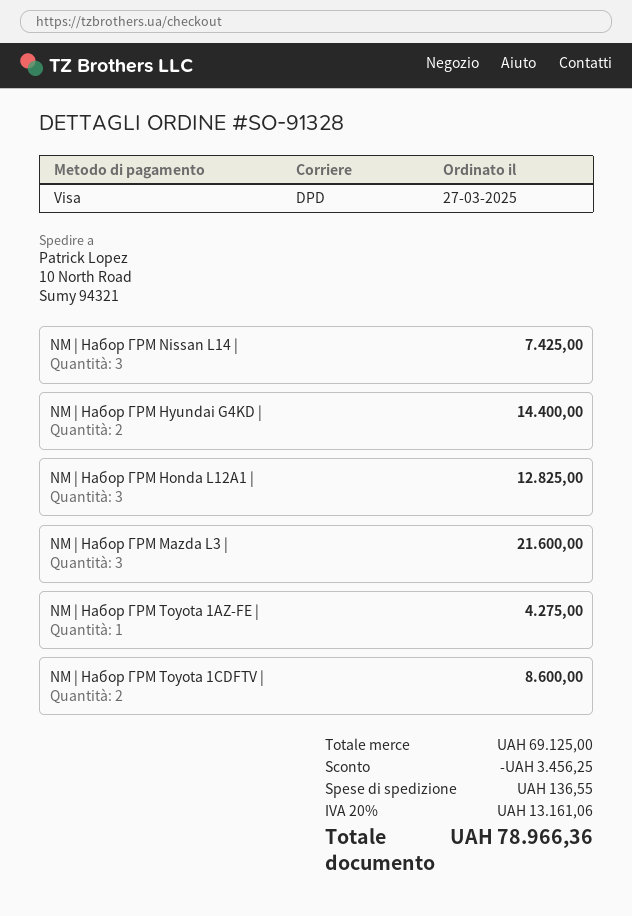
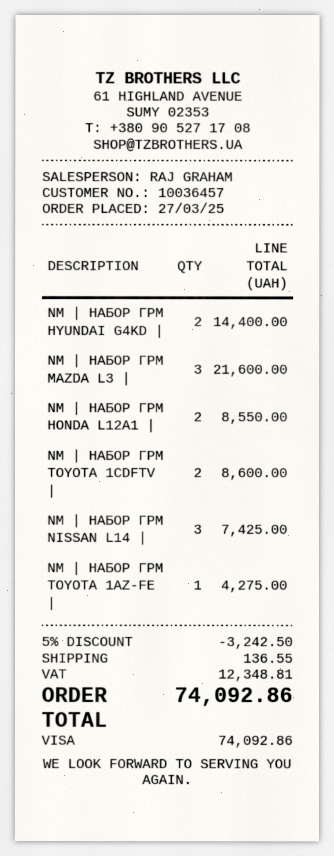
NM | Набор ГРМ Honda L12A1 |: 3 for 12825.00 -> 2 for 8550.00
discount: 3456.25 -> 3242.50
tax: 13161.06 -> 12348.81
total: 78966.36 -> 74092.86

